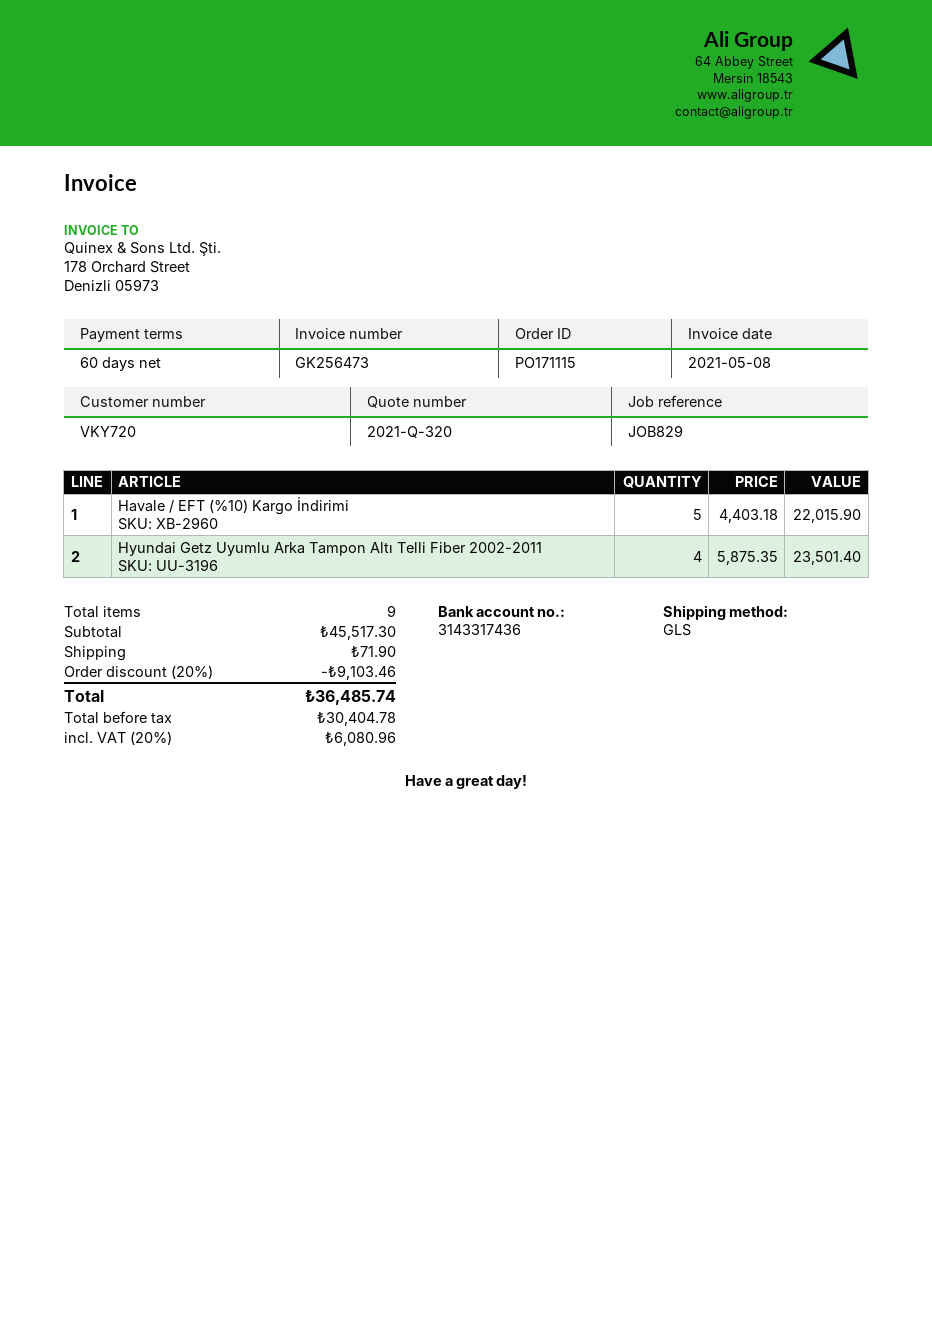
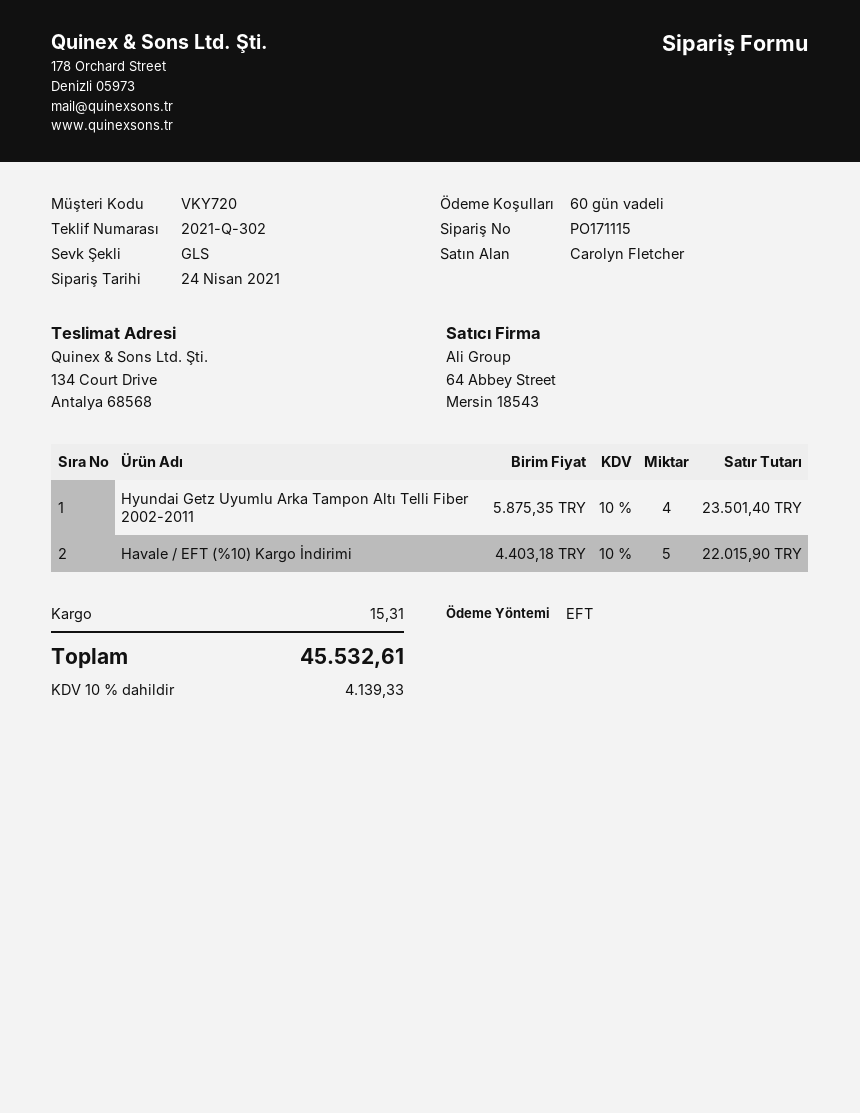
quote number: 2021-Q-320 -> 2021-Q-302
discount: 20% = 9103.46 -> none
shipping: 71.90 -> 15.31
tax: 20% = 6080.96 -> 10% = 4139.33
total: 36485.74 -> 45532.61

